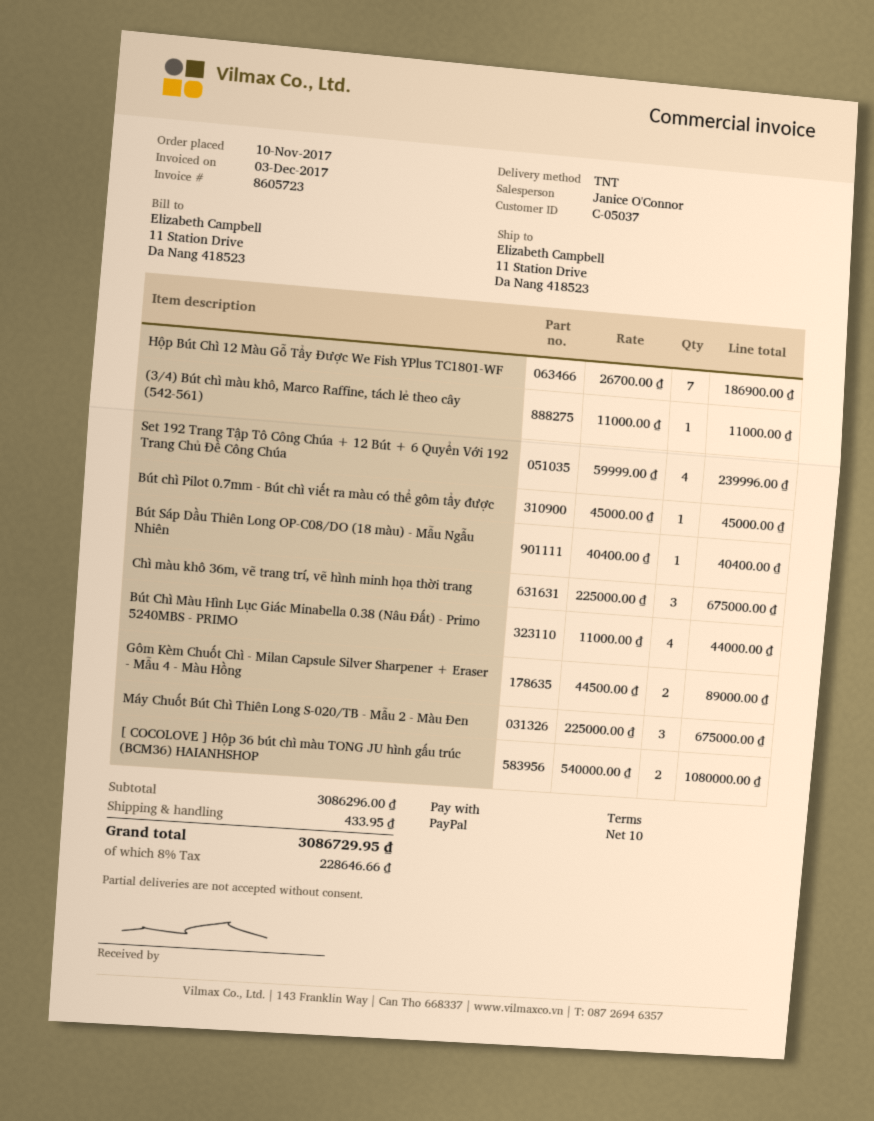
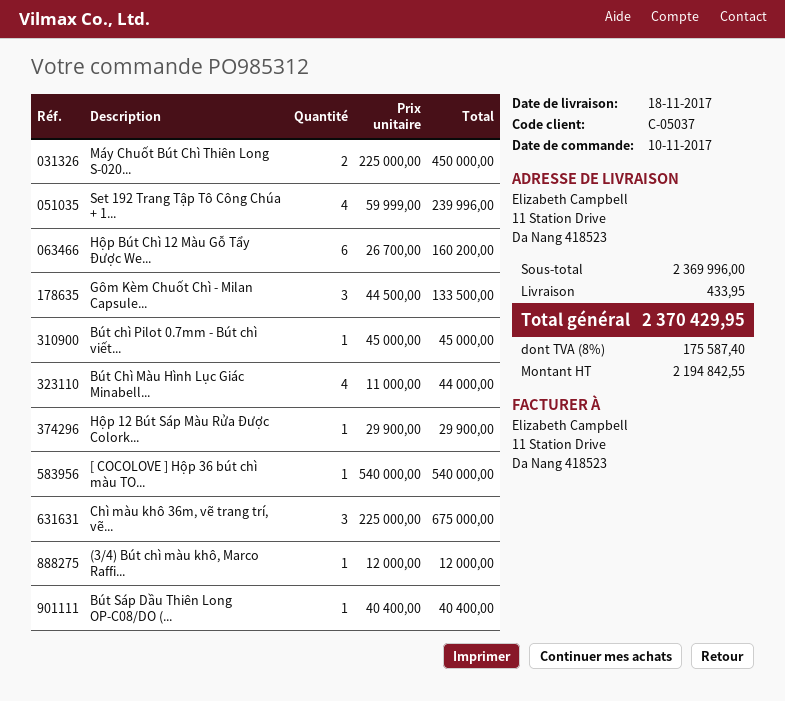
Hộp Bút Chì 12 Màu Gỗ Tẩy Được We Fish YPlus TC1801-WF: 7 x 26700.00 = 186900.00 -> 6 x 26700.00 = 160200.00
(3/4) Bút chì màu khô, Marco Raffine, tách lẻ theo cây (542-561): 1 x 11000.00 = 11000.00 -> 1 x 12000.00 = 12000.00
Gôm Kèm Chuốt Chì - Milan Capsule Silver Sharpener + Eraser - Mẫu 4 - Màu Hồng: 2 x 44500.00 = 89000.00 -> 3 x 44500.00 = 133500.00
Máy Chuốt Bút Chì Thiên Long S-020/TB - Mẫu 2 - Màu Đen: 3 x 225000.00 = 675000.00 -> 2 x 225000.00 = 450000.00
[ COCOLOVE ] Hộp 36 bút chì màu TONG JU hình gấu trúc (BCM36) HAIANHSHOP: 2 x 540000.00 = 1080000.00 -> 1 x 540000.00 = 540000.00
Hộp 12 Bút Sáp Màu Rửa Được Colork...: none -> 1 x 29900.00 = 29900.00
subtotal: 3086296.00 -> 2369996.00
tax: 8% = 228646.66 -> 8% = 175587.40
total: 3086729.95 -> 2370429.95

